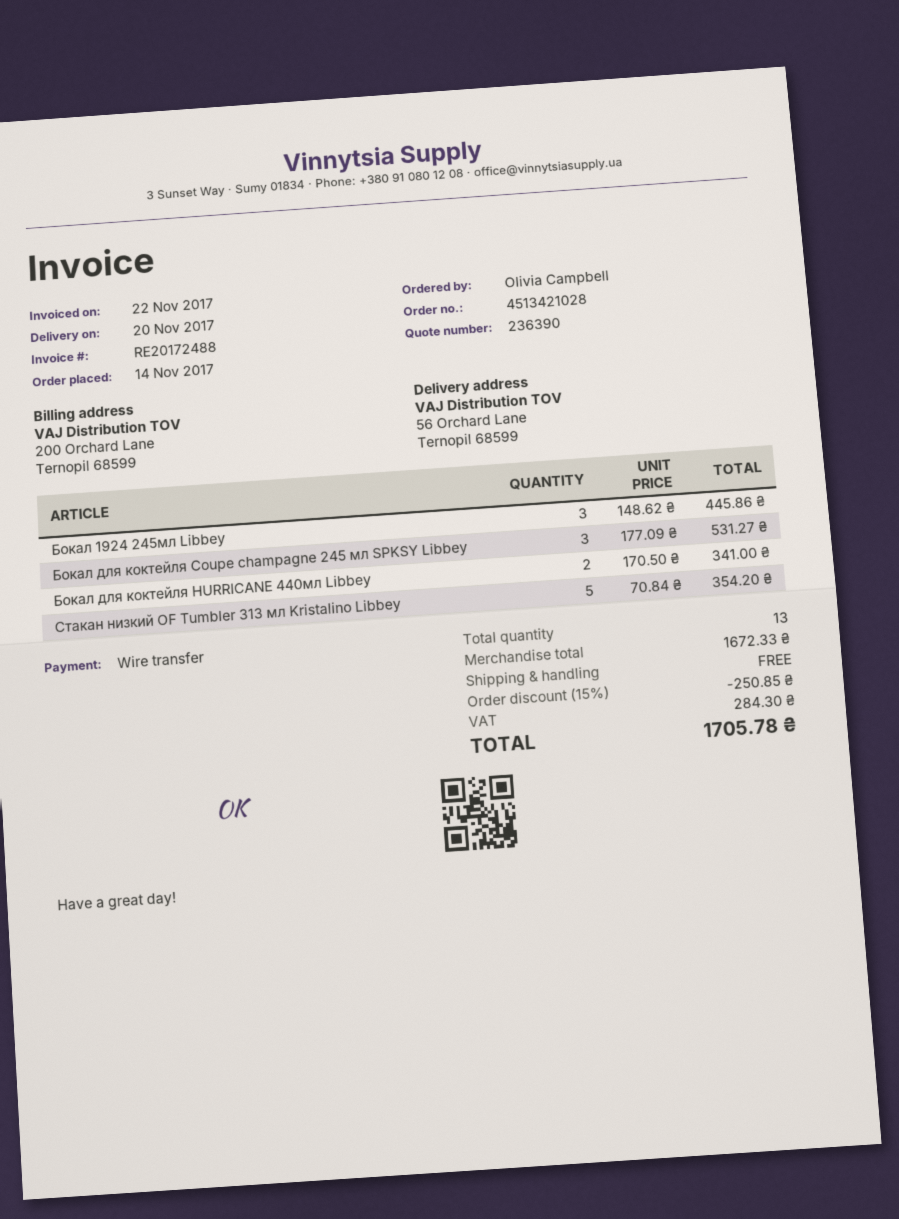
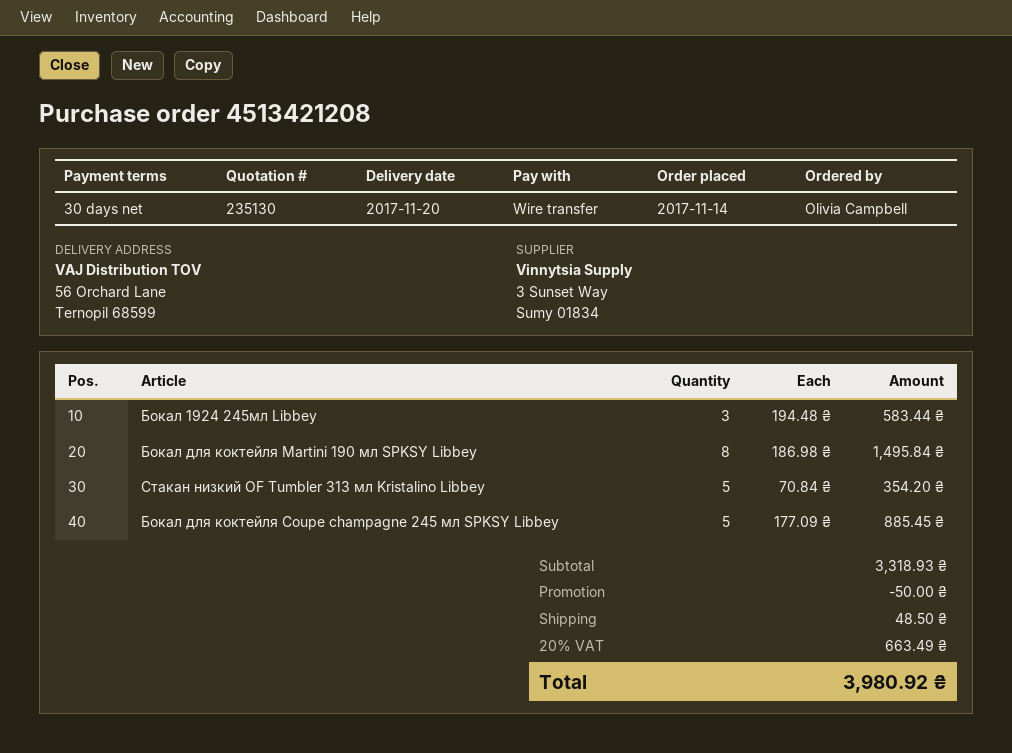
quote number: 236390 -> 235130
order number: 4513421028 -> 4513421208
Бокал 1924 245мл Libbey: 3 x 148.62 = 445.86 -> 3 x 194.48 = 583.44
Бокал для коктейля Coupe champagne 245 мл SPKSY Libbey: 3 x 177.09 = 531.27 -> 5 x 177.09 = 885.45
Бокал для коктейля HURRICANE 440мл Libbey: 2 x 170.50 = 341.00 -> none
Бокал для коктейля Martini 190 мл SPKSY Libbey: none -> 8 x 186.98 = 1495.84
subtotal: 1672.33 -> 3318.93
discount: 250.85 -> 50.00
shipping: 0.00 -> 48.50
tax: 284.30 -> 663.49
total: 1705.78 -> 3980.92

